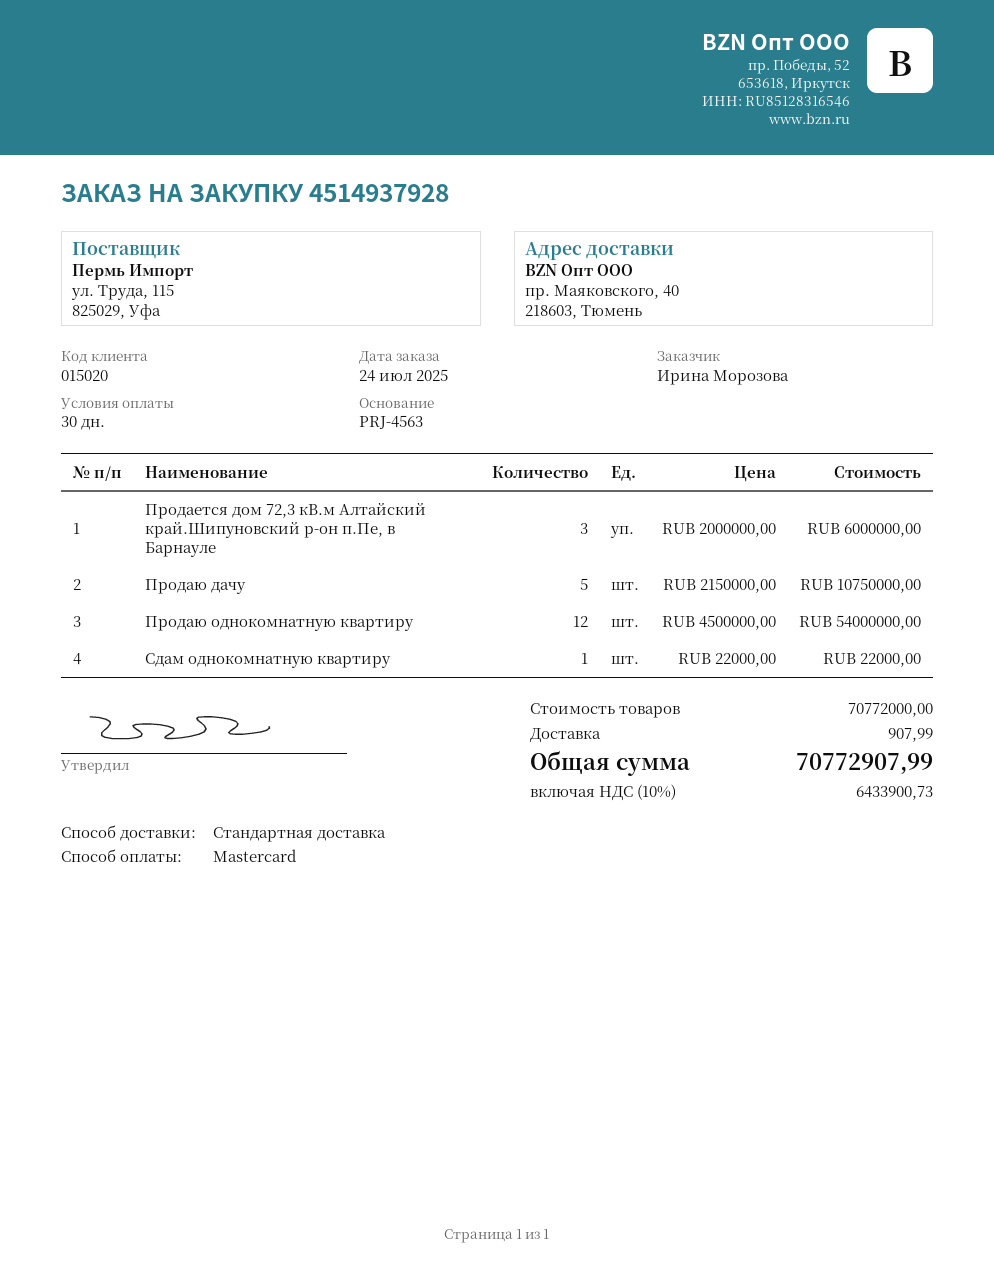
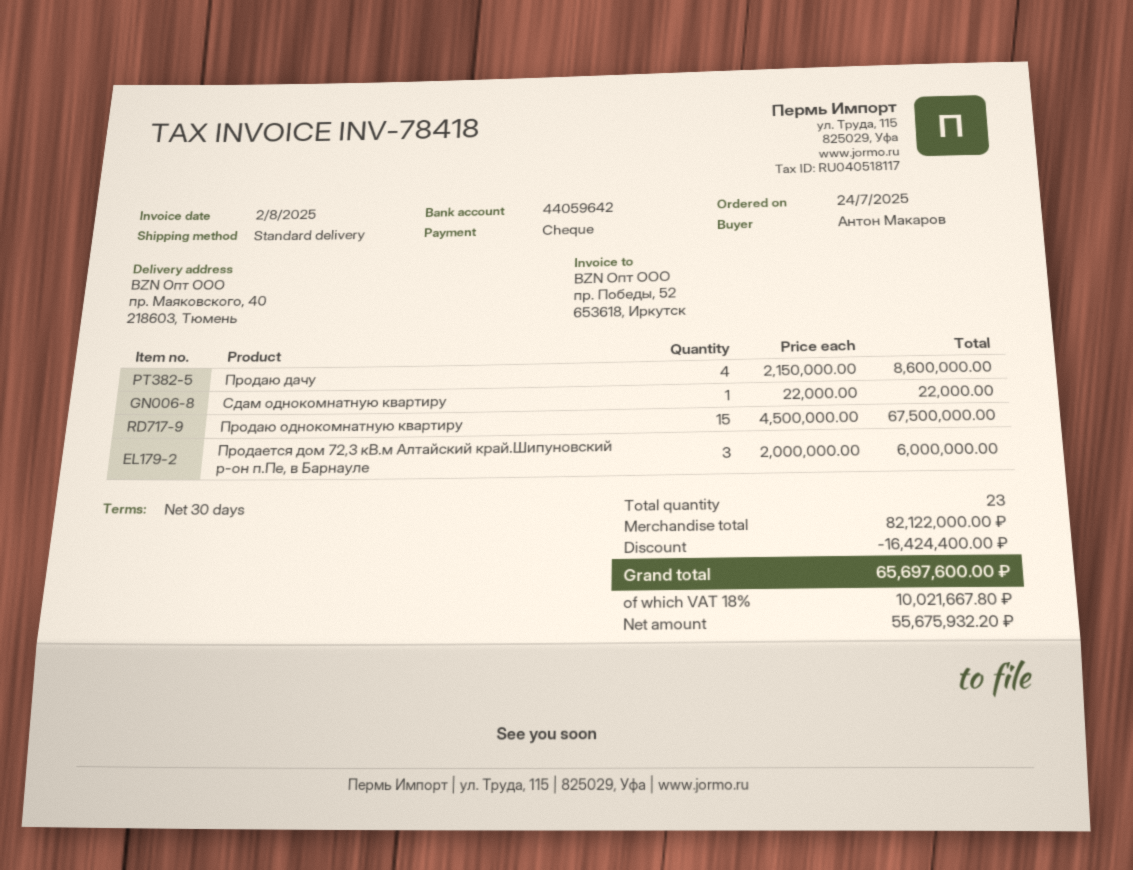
ordered by: Ирина Морозова -> Антон Макаров
payment method: Mastercard -> cheque
Продаю дачу: 5 x 2150000.00 = 10750000.00 -> 4 x 2150000.00 = 8600000.00
Продаю однокомнатную квартиру: 12 x 4500000.00 = 54000000.00 -> 15 x 4500000.00 = 67500000.00
subtotal: 70772000.00 -> 82122000.00
discount: none -> 16424400.00
shipping: 907.99 -> none
tax: 10% = 6433900.73 -> 18% = 10021667.80
total: 70772907.99 -> 65697600.00

